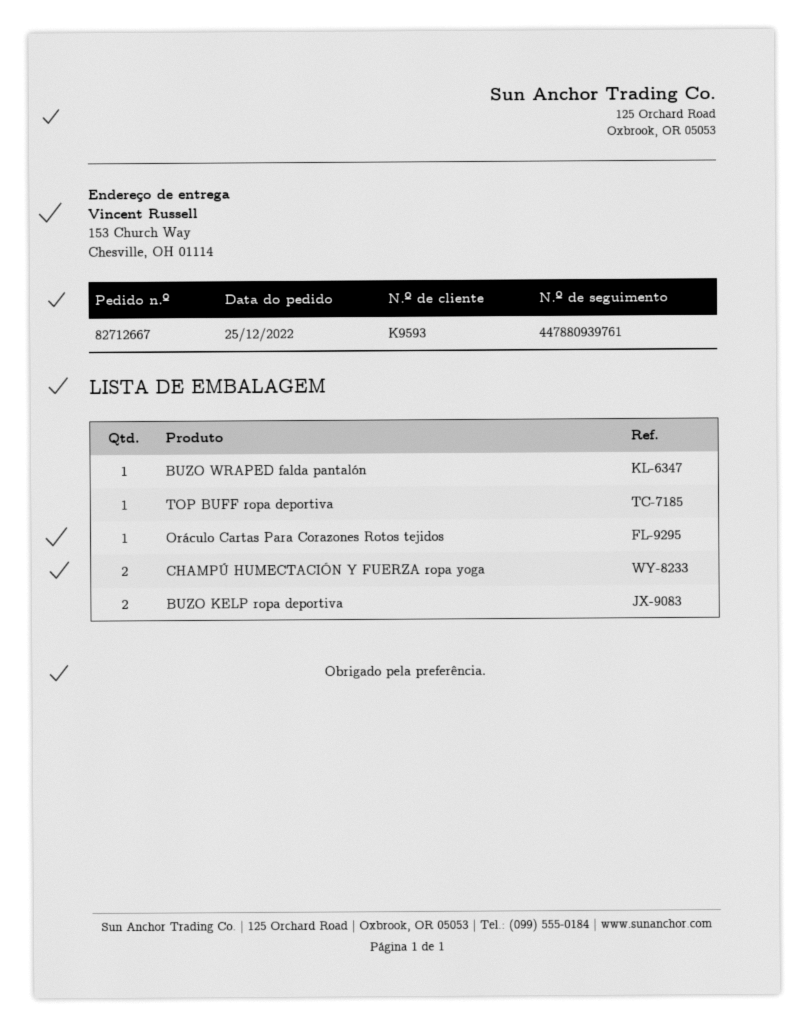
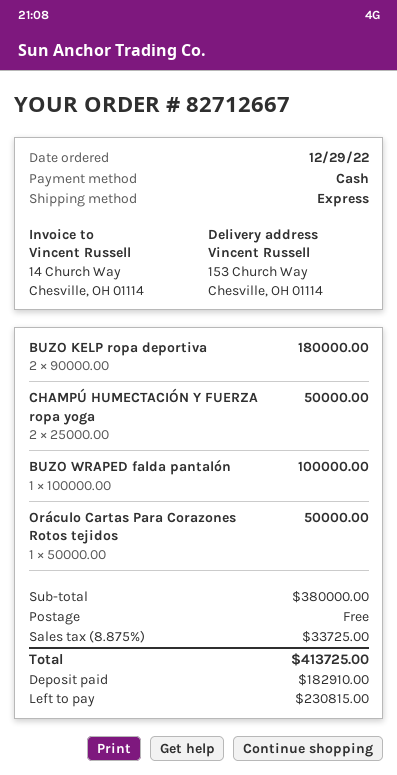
order date: 2022-12-25 -> 2022-12-29
TOP BUFF ropa deportiva: 1 -> none

